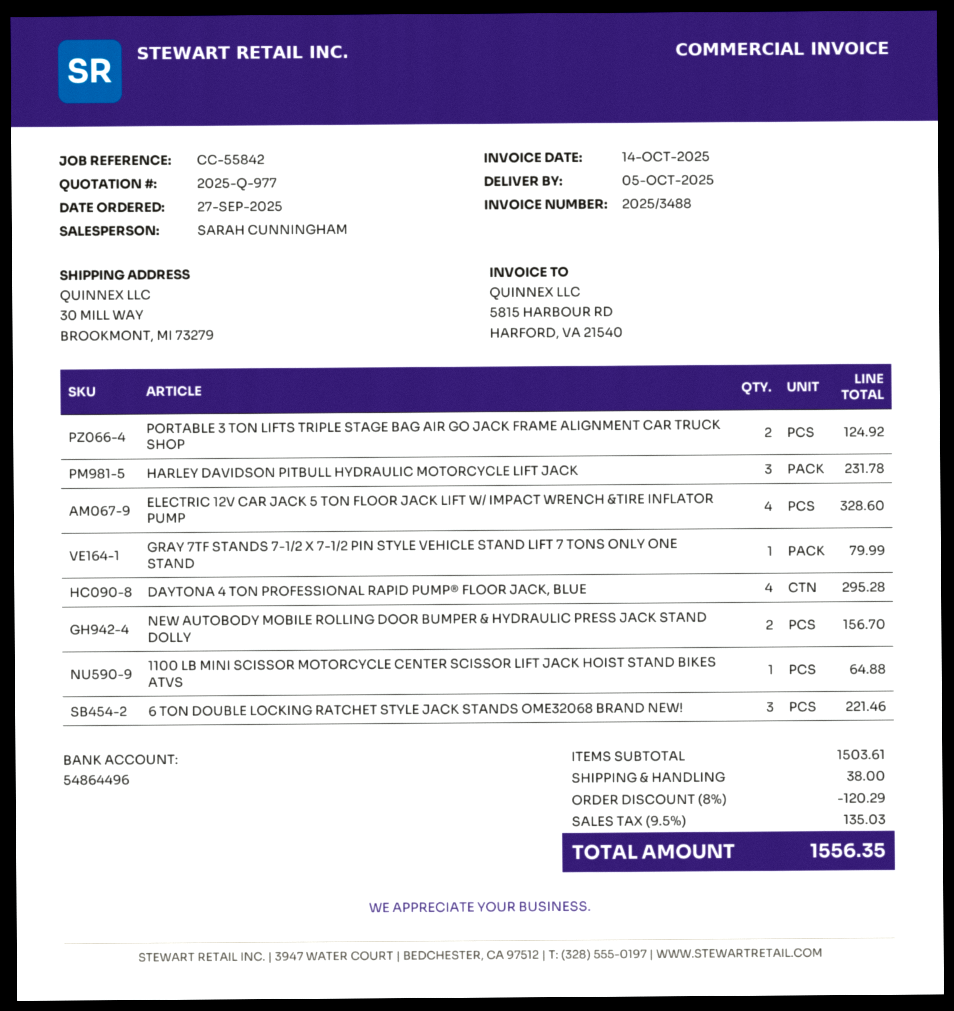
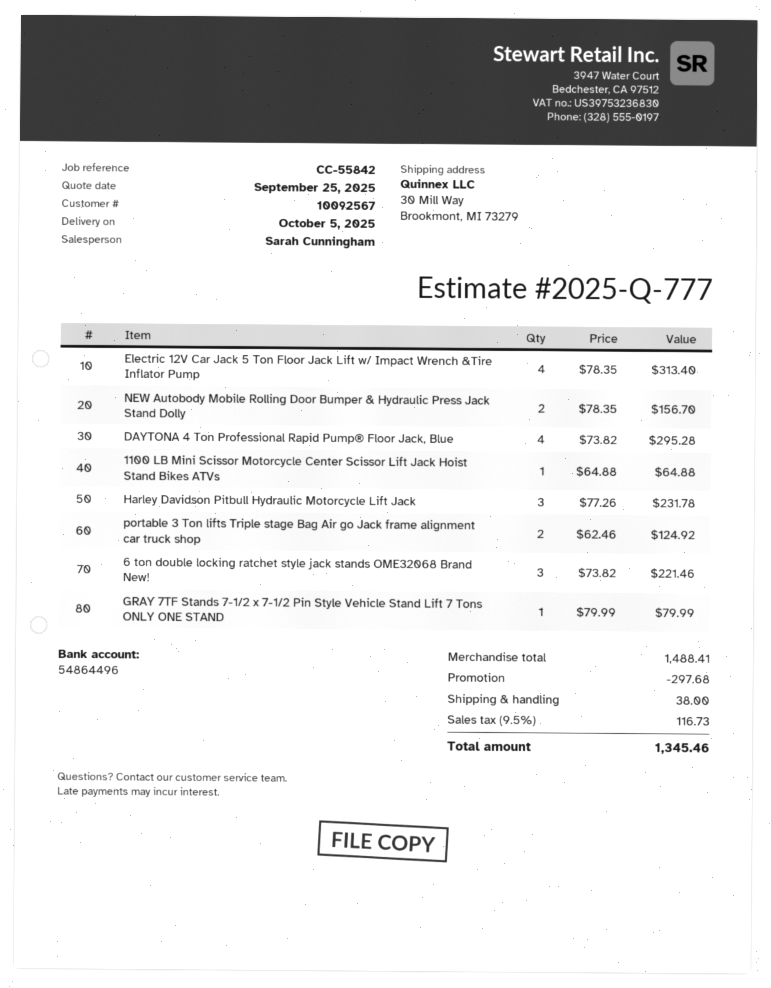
quote number: 2025-Q-977 -> 2025-Q-777
ELECTRIC 12V CAR JACK 5 TON FLOOR JACK LIFT W/ IMPACT WRENCH &TIRE INFLATOR PUMP: 4 for 328.60 -> 4 for 313.40
subtotal: 1503.61 -> 1488.41
discount: 120.29 -> 297.68
tax: 9.5% = 135.03 -> 9.5% = 116.73
total: 1556.35 -> 1345.46

